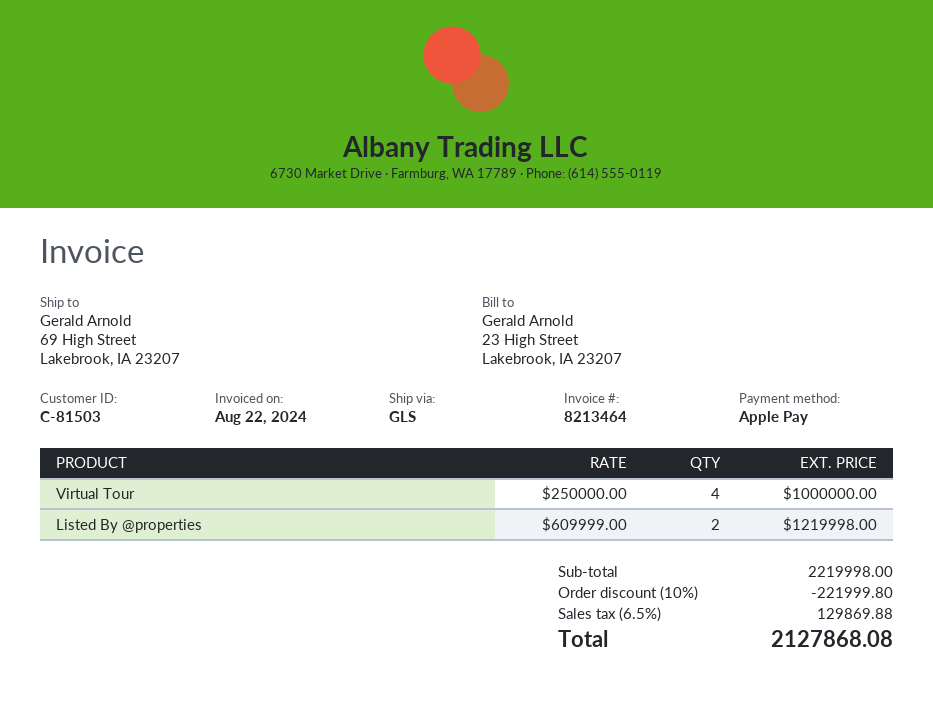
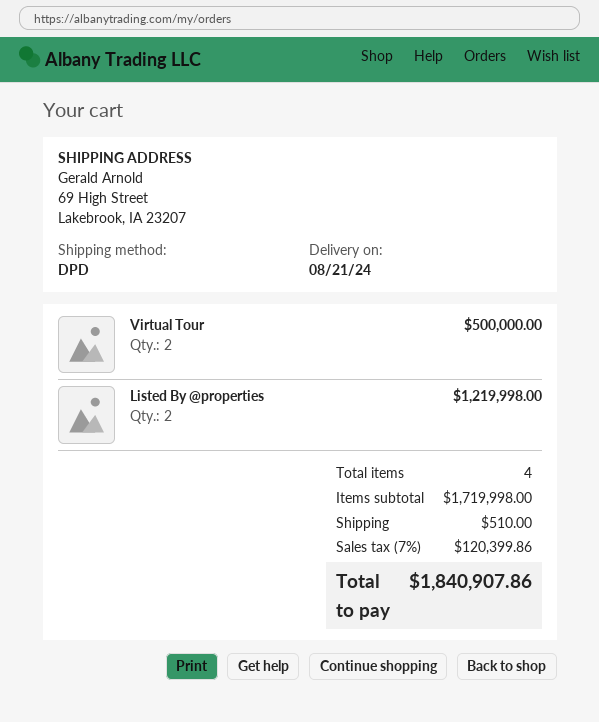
shipping method: GLS -> DPD
Virtual Tour: 4 for 1000000.00 -> 2 for 500000.00
subtotal: 2219998.00 -> 1719998.00
discount: 10% = 221999.80 -> none
shipping: none -> 510.00
tax: 6.5% = 129869.88 -> 7% = 120399.86
total: 2127868.08 -> 1840907.86

